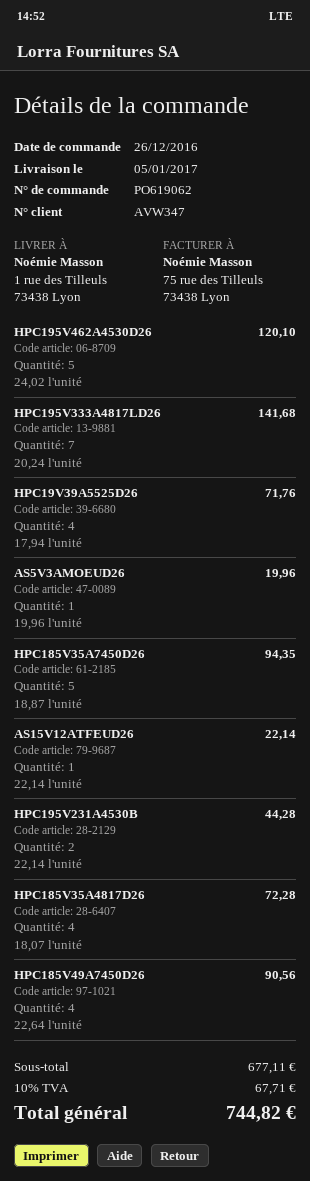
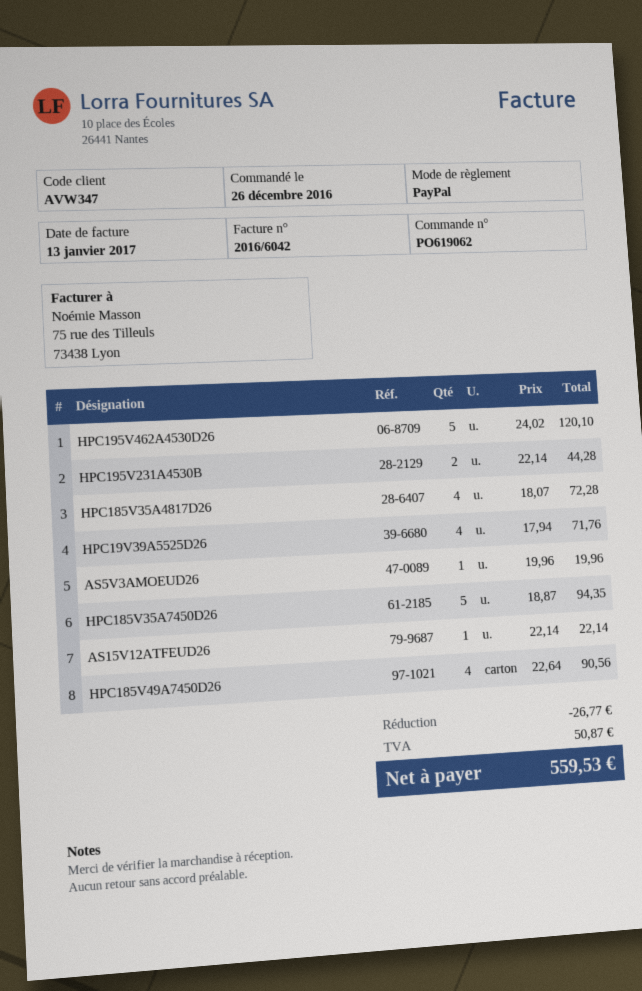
HPC195V333A4817LD26: 7 x 20.24 = 141.68 -> none
discount: none -> 26.77
tax: 67.71 -> 50.87
total: 744.82 -> 559.53

